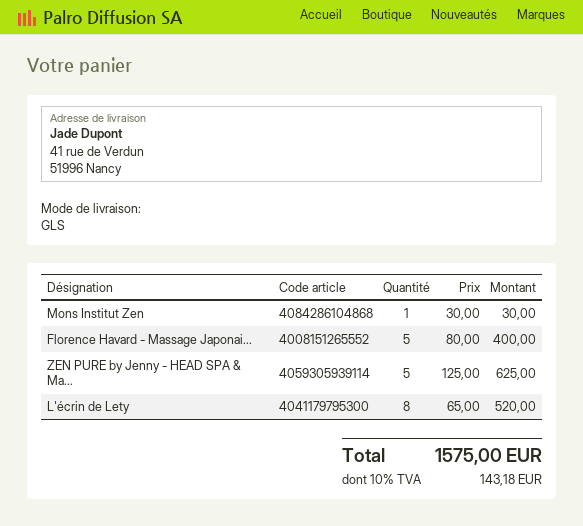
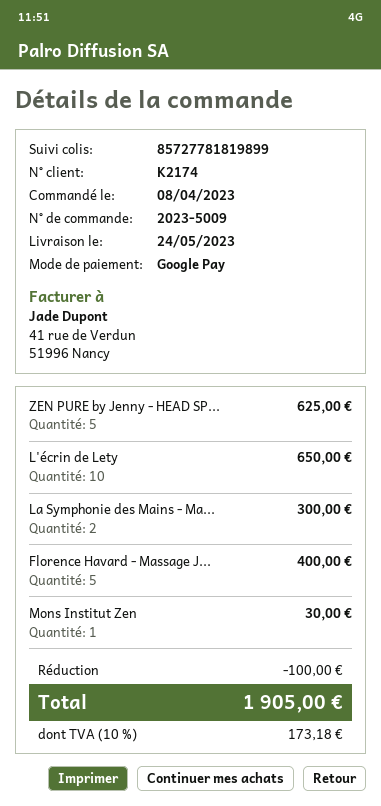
L'écrin de Lety: 8 for 520.00 -> 10 for 650.00
La Symphonie des Mains - Ma...: none -> 2 for 300.00
discount: none -> 100.00
tax: 10% = 143.18 -> 10% = 173.18
total: 1575.00 -> 1905.00

